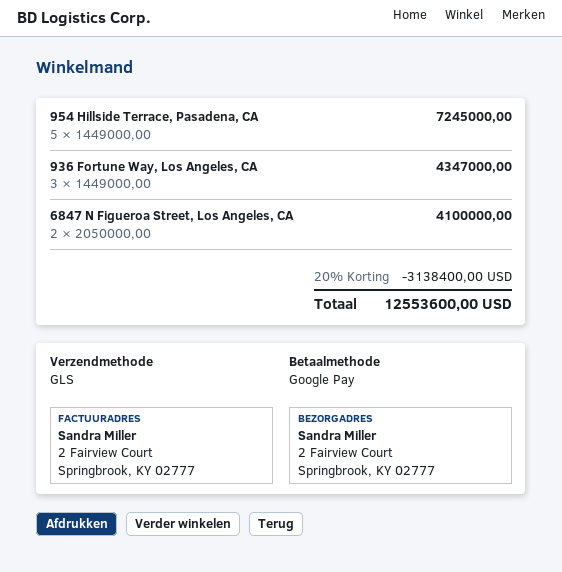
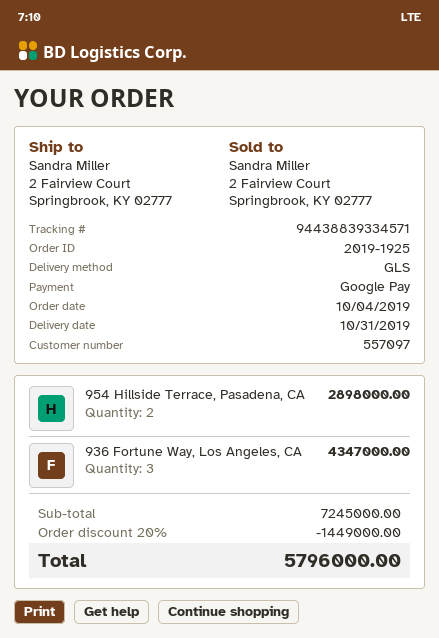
954 Hillside Terrace, Pasadena, CA: 5 for 7245000.00 -> 2 for 2898000.00
6847 N Figueroa Street, Los Angeles, CA: 2 for 4100000.00 -> none
discount: 20% = 3138400.00 -> 20% = 1449000.00
total: 12553600.00 -> 5796000.00

